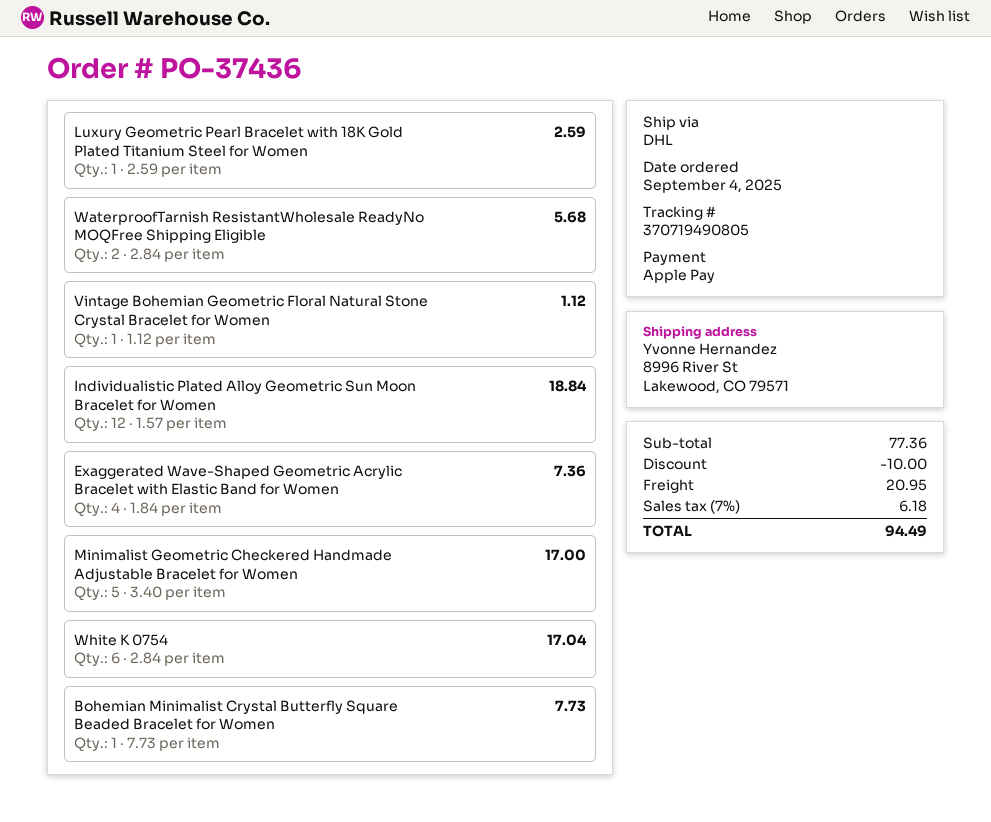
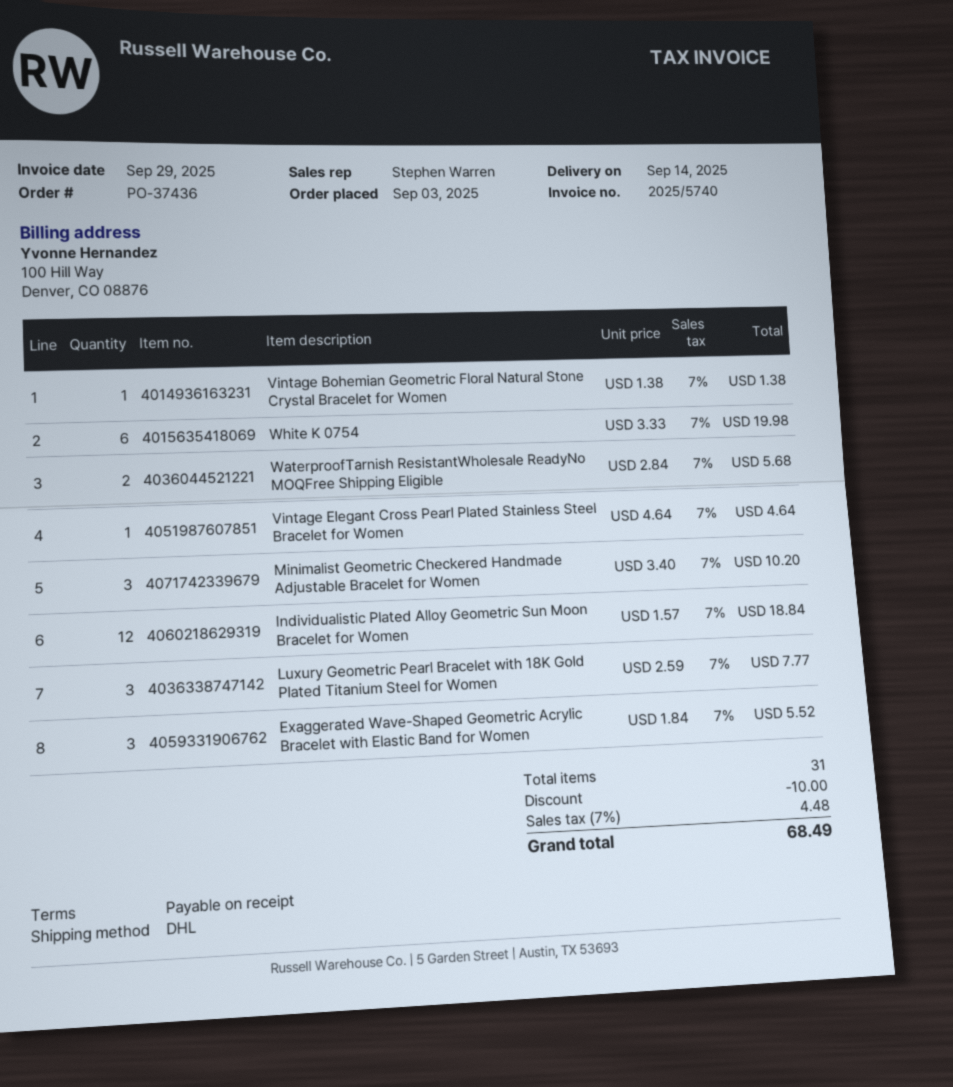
order date: 2025-09-04 -> 2025-09-03
Luxury Geometric Pearl Bracelet with 18K Gold Plated Titanium Steel for Women: 1 x 2.59 = 2.59 -> 3 x 2.59 = 7.77
Vintage Bohemian Geometric Floral Natural Stone Crystal Bracelet for Women: 1 x 1.12 = 1.12 -> 1 x 1.38 = 1.38
Exaggerated Wave-Shaped Geometric Acrylic Bracelet with Elastic Band for Women: 4 x 1.84 = 7.36 -> 3 x 1.84 = 5.52
Minimalist Geometric Checkered Handmade Adjustable Bracelet for Women: 5 x 3.40 = 17.00 -> 3 x 3.40 = 10.20
White K 0754: 6 x 2.84 = 17.04 -> 6 x 3.33 = 19.98
Bohemian Minimalist Crystal Butterfly Square Beaded Bracelet for Women: 1 x 7.73 = 7.73 -> none
Vintage Elegant Cross Pearl Plated Stainless Steel Bracelet for Women: none -> 1 x 4.64 = 4.64
shipping: 20.95 -> none
tax: 7% = 6.18 -> 7% = 4.48
total: 94.49 -> 68.49

